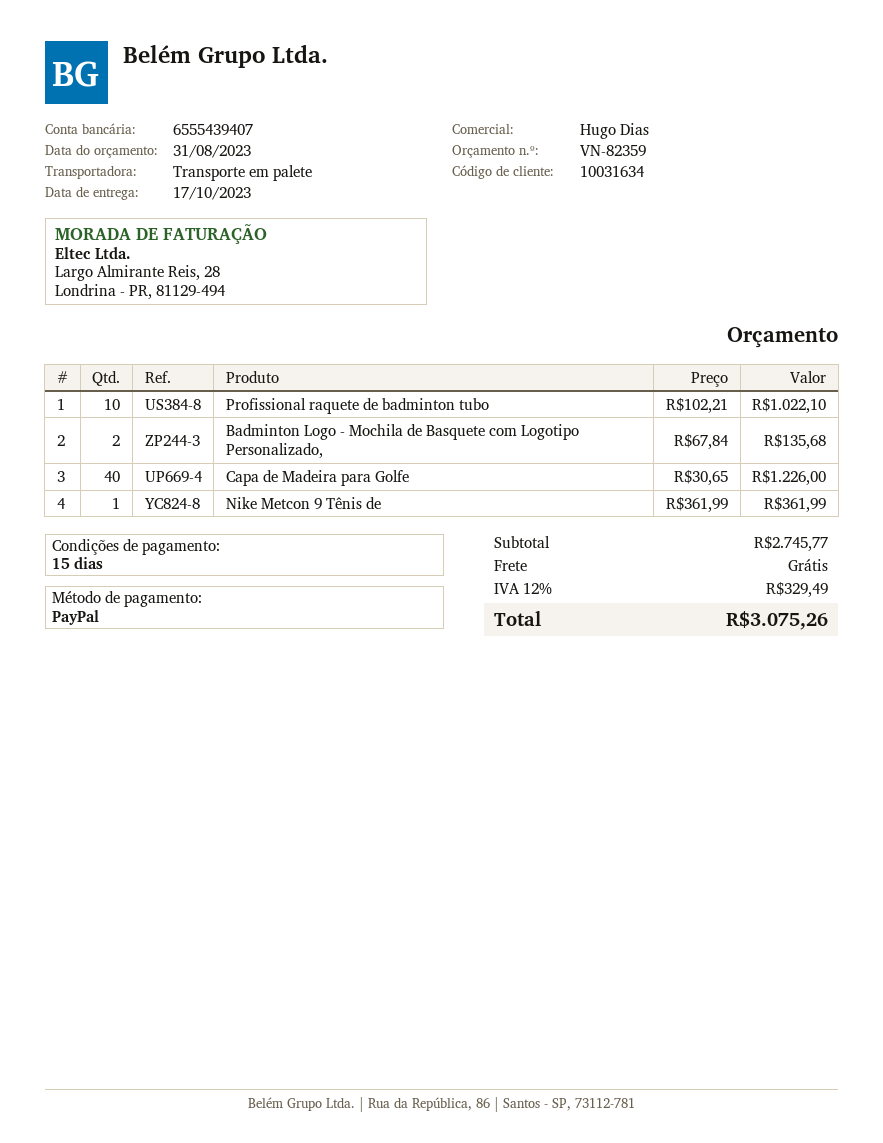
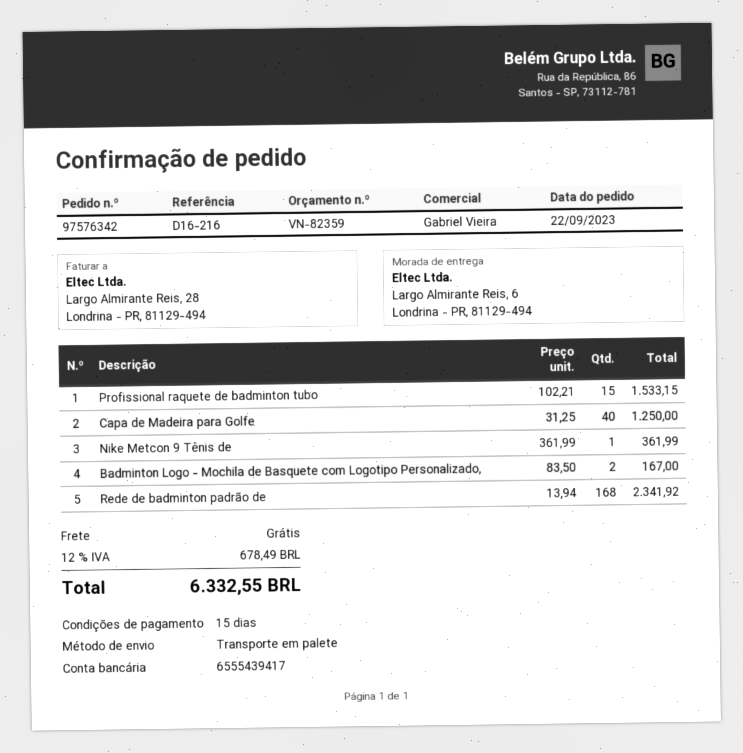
sales rep: Hugo Dias -> Gabriel Vieira
bank account: 6555439407 -> 6555439417
Profissional raquete de badminton tubo: 10 x 102.21 = 1022.10 -> 15 x 102.21 = 1533.15
Badminton Logo - Mochila de Basquete com Logotipo Personalizado,: 2 x 67.84 = 135.68 -> 2 x 83.50 = 167.00
Capa de Madeira para Golfe: 40 x 30.65 = 1226.00 -> 40 x 31.25 = 1250.00
Rede de badminton padrão de: none -> 168 x 13.94 = 2341.92
tax: 12% = 329.49 -> 12% = 678.49
total: 3075.26 -> 6332.55

